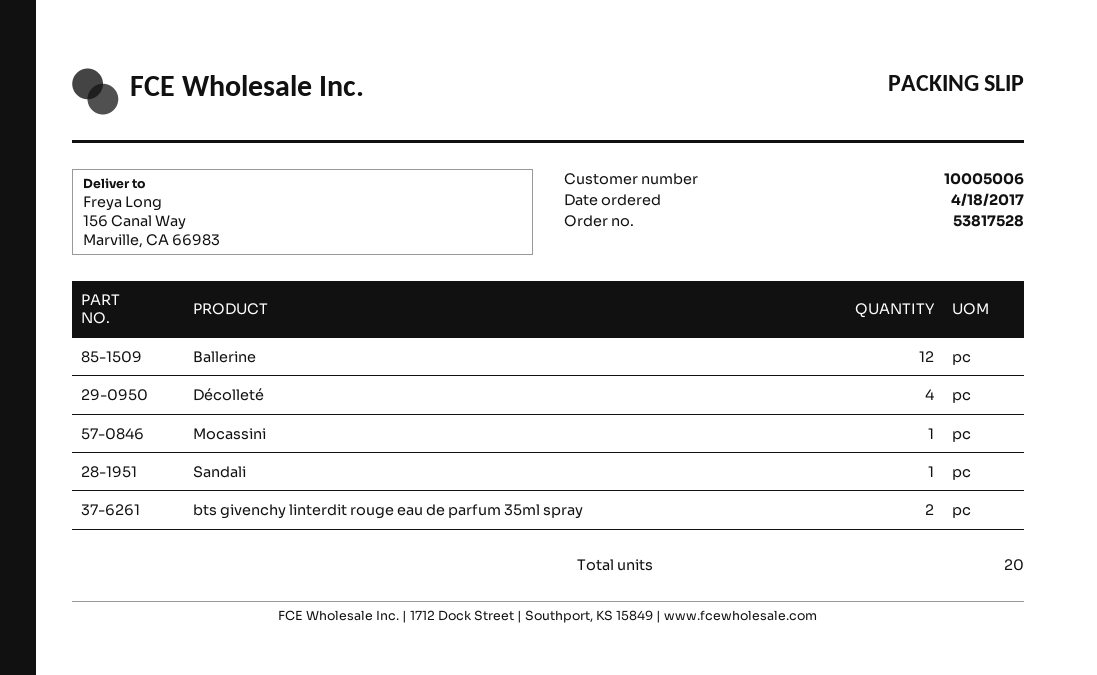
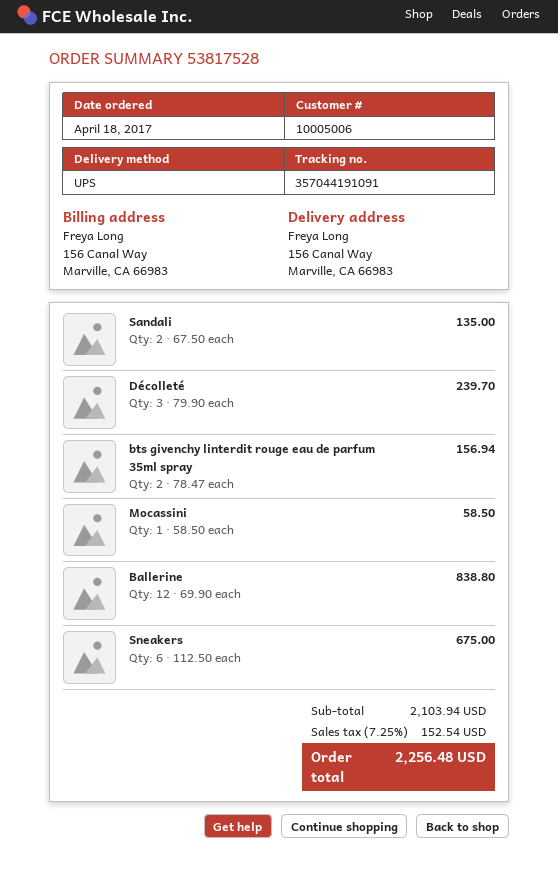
Décolleté: 4 -> 3
Sandali: 1 -> 2
Sneakers: none -> 6

